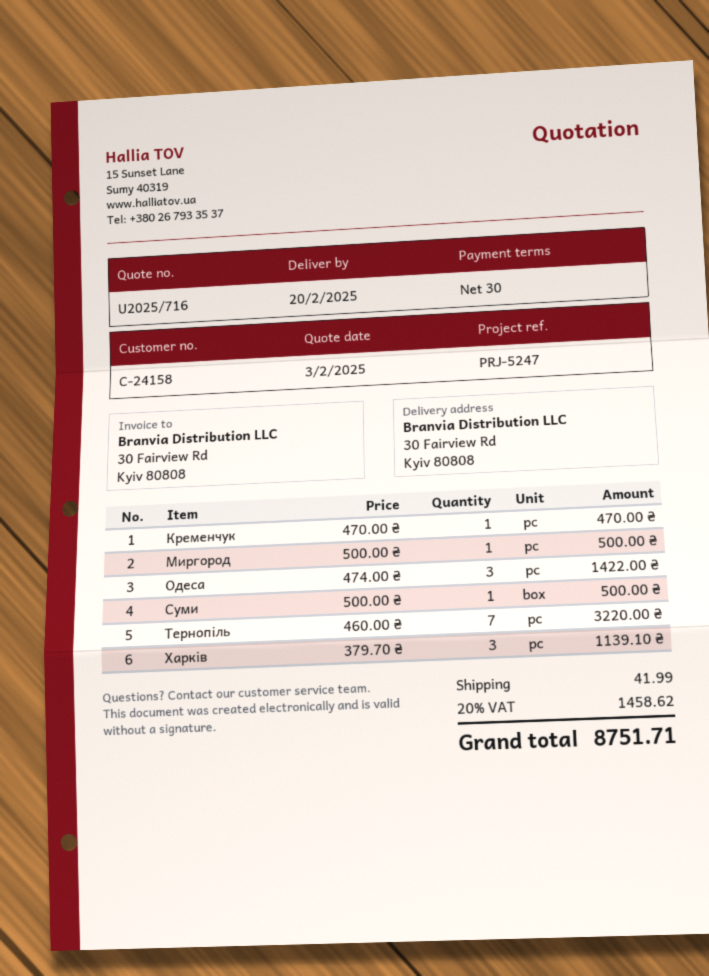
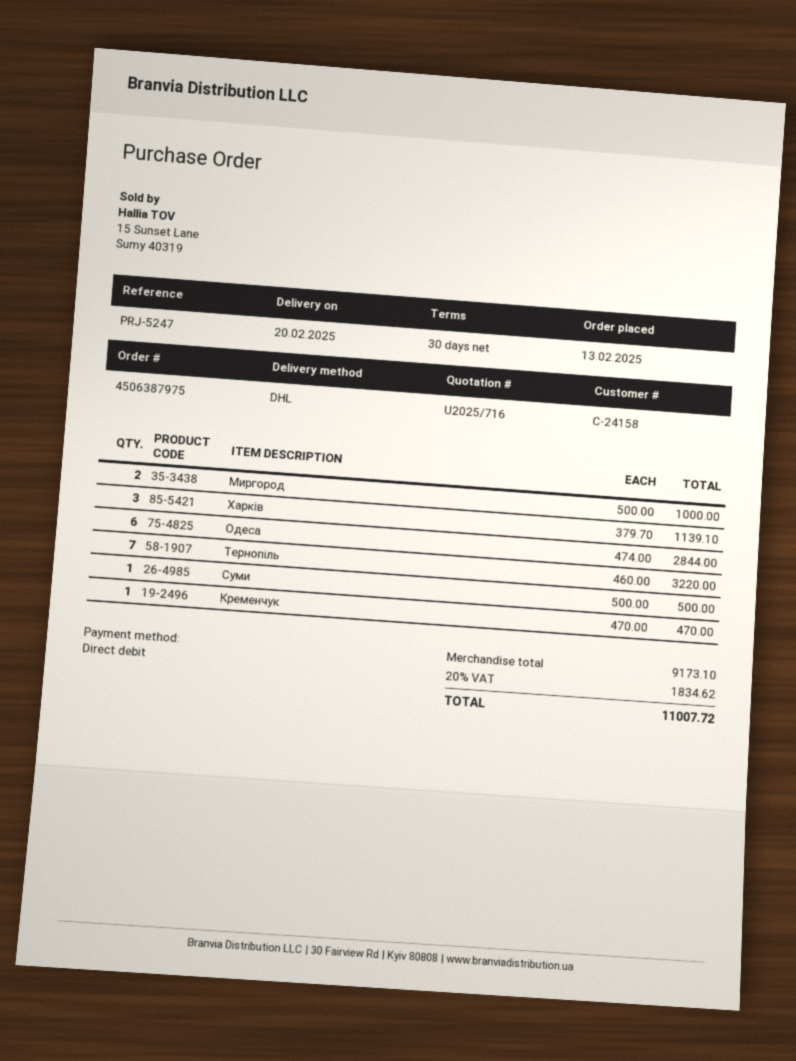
Миргород: 1 x 500.00 = 500.00 -> 2 x 500.00 = 1000.00
Одеса: 3 x 474.00 = 1422.00 -> 6 x 474.00 = 2844.00
shipping: 41.99 -> none
tax: 20% = 1458.62 -> 20% = 1834.62
total: 8751.71 -> 11007.72

